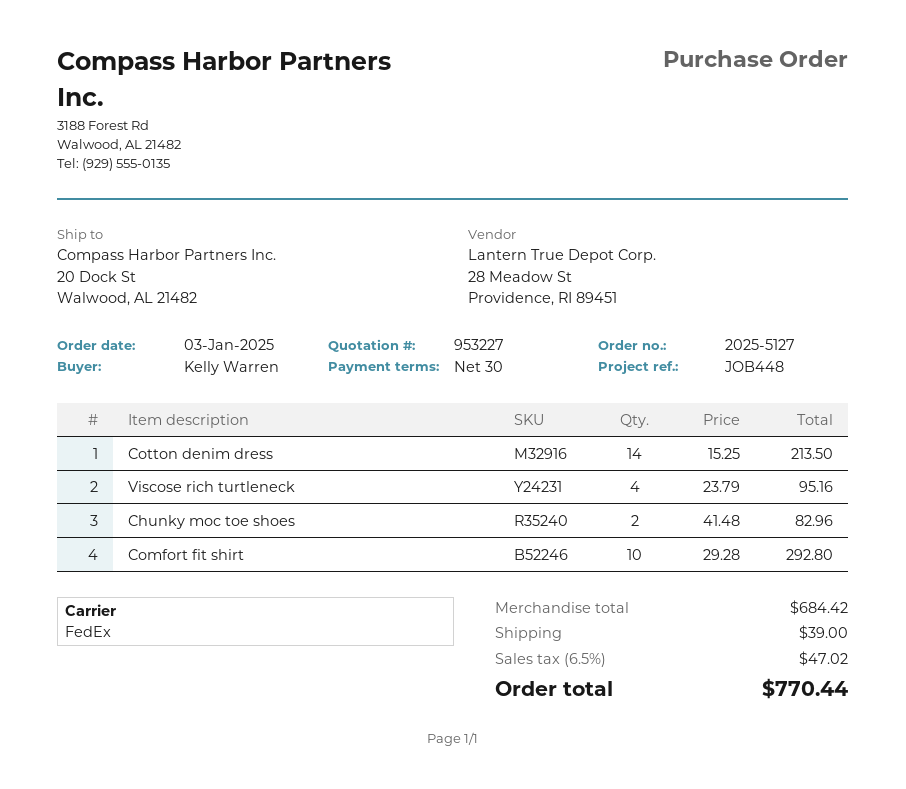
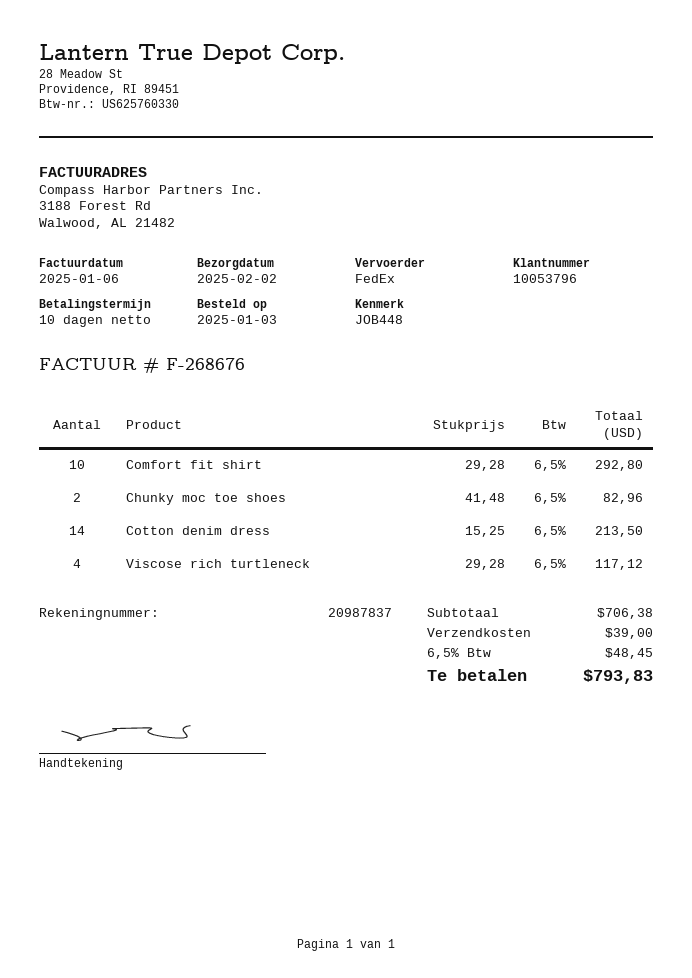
payment terms: 30 days -> 10 days
Viscose rich turtleneck: 4 x 23.79 = 95.16 -> 4 x 29.28 = 117.12
subtotal: 684.42 -> 706.38
tax: 6.5% = 47.02 -> 6.5% = 48.45
total: 770.44 -> 793.83

